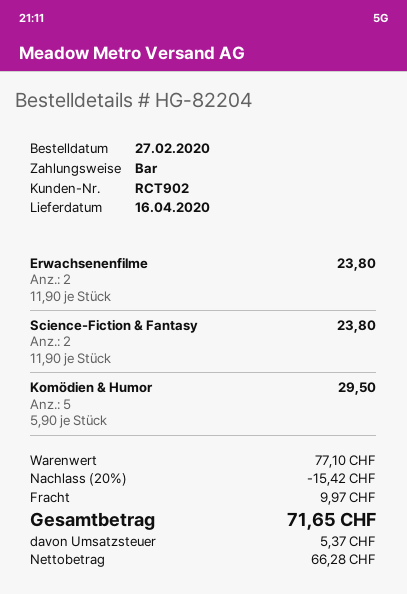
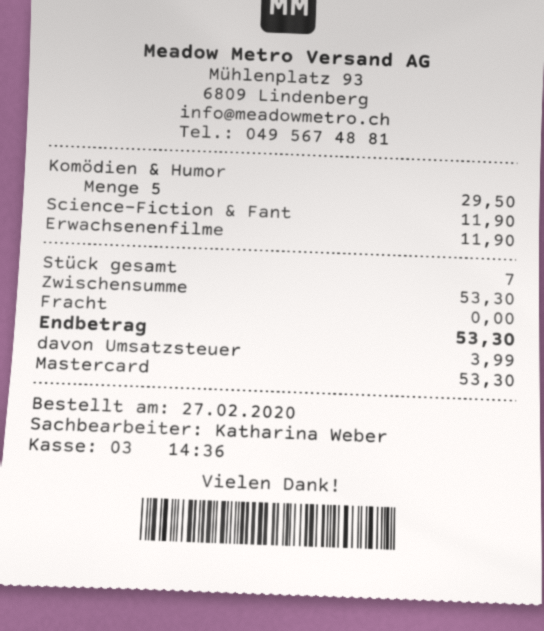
payment method: cash -> Mastercard
Erwachsenenfilme: 2 for 23.80 -> 1 for 11.90
Science-Fiction & Fantasy: 2 for 23.80 -> 1 for 11.90
subtotal: 77.10 -> 53.30
discount: 20% = 15.42 -> none
shipping: 9.97 -> 0.00
tax: 5.37 -> 3.99
total: 71.65 -> 53.30

